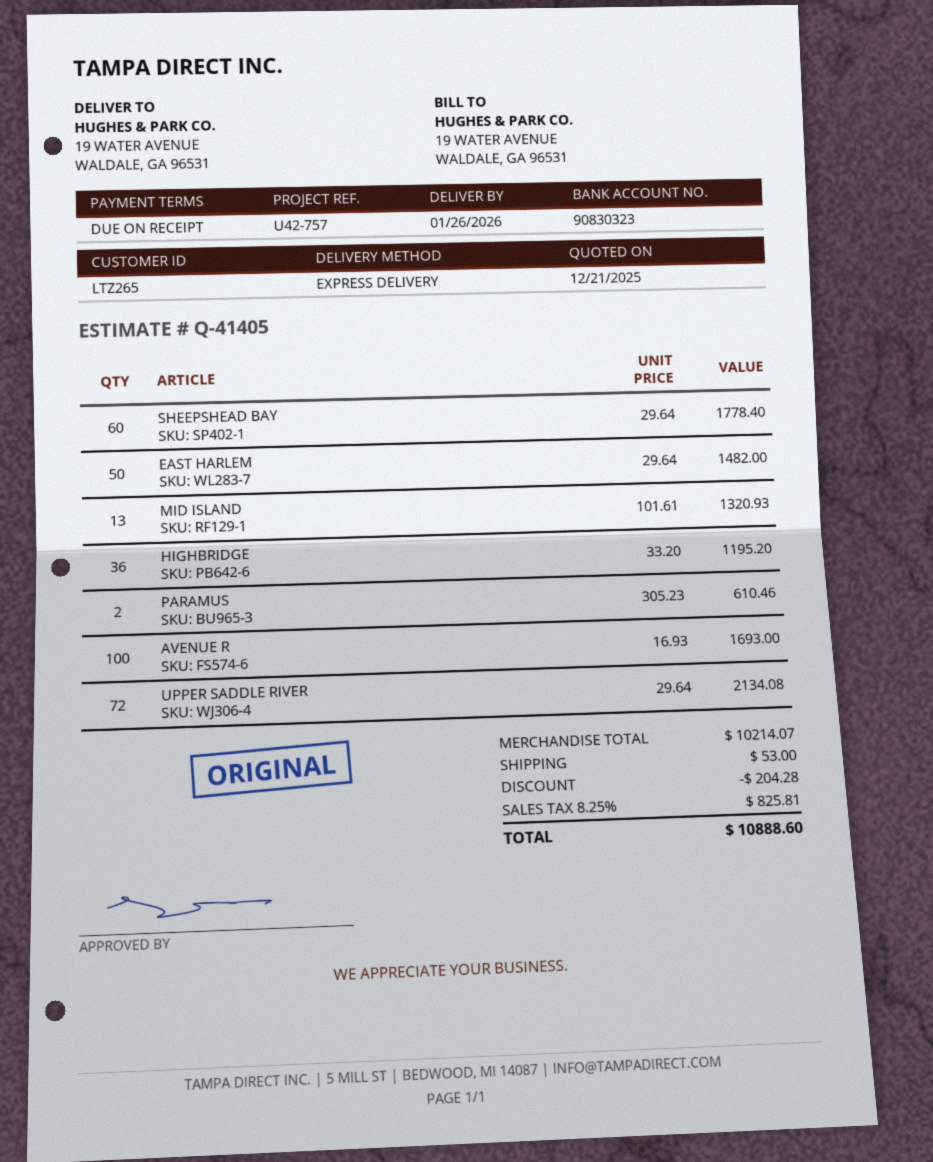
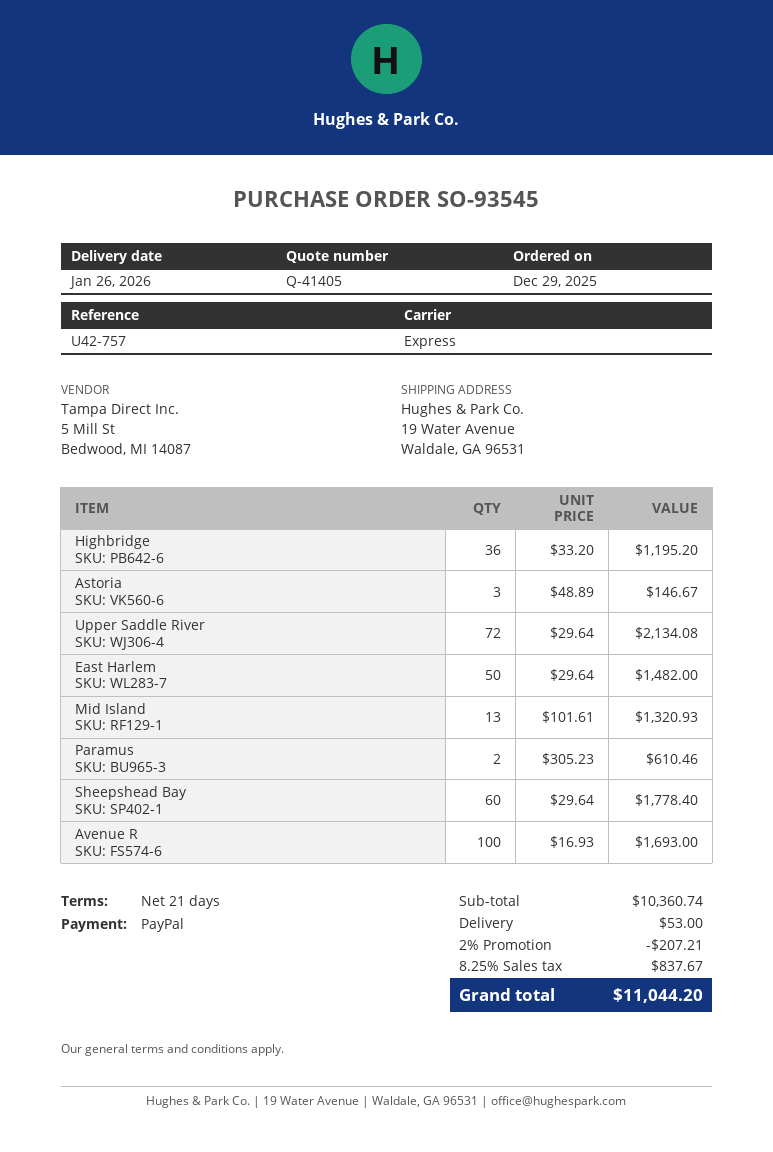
payment terms: on receipt -> 21 days
Astoria: none -> 3 x 48.89 = 146.67
subtotal: 10214.07 -> 10360.74
discount: 204.28 -> 207.21
tax: 8.25% = 825.81 -> 8.25% = 837.67
total: 10888.60 -> 11044.20

